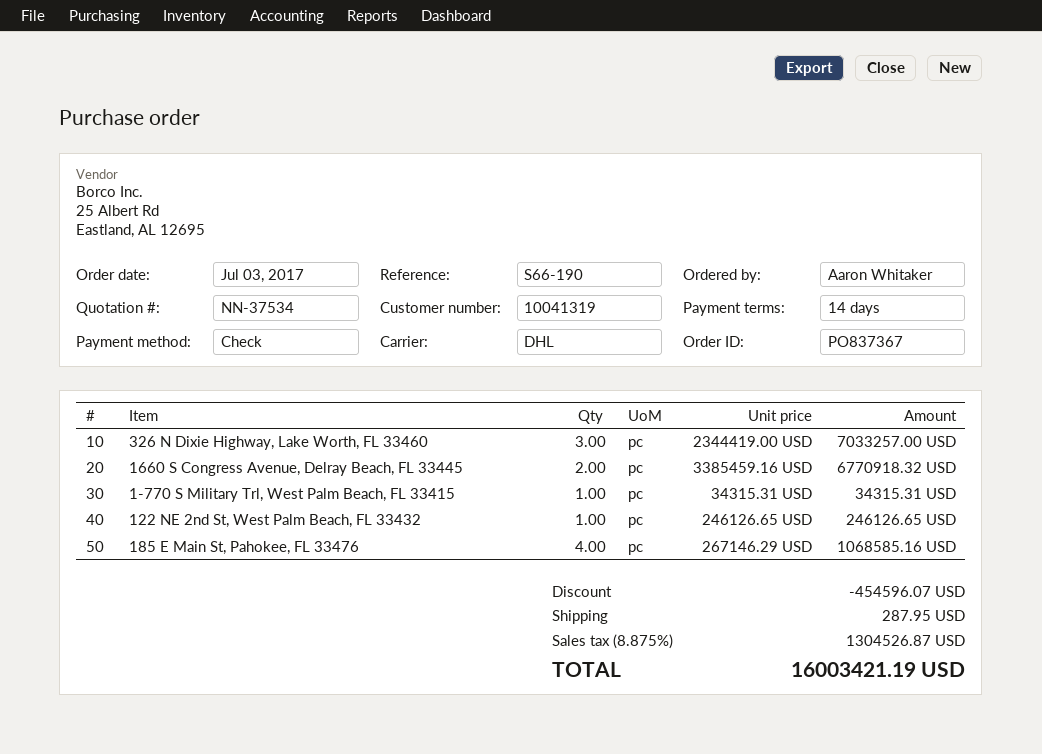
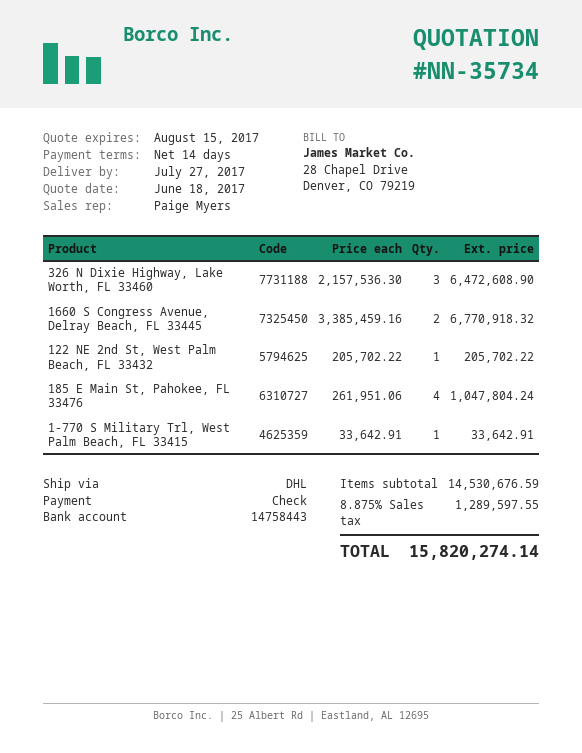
quote number: NN-37534 -> NN-35734
326 N Dixie Highway, Lake Worth, FL 33460: 3 x 2344419.00 = 7033257.00 -> 3 x 2157536.30 = 6472608.90
1-770 S Military Trl, West Palm Beach, FL 33415: 1 x 34315.31 = 34315.31 -> 1 x 33642.91 = 33642.91
122 NE 2nd St, West Palm Beach, FL 33432: 1 x 246126.65 = 246126.65 -> 1 x 205702.22 = 205702.22
185 E Main St, Pahokee, FL 33476: 4 x 267146.29 = 1068585.16 -> 4 x 261951.06 = 1047804.24
discount: 454596.07 -> none
shipping: 287.95 -> none
tax: 8.875% = 1304526.87 -> 8.875% = 1289597.55
total: 16003421.19 -> 15820274.14

